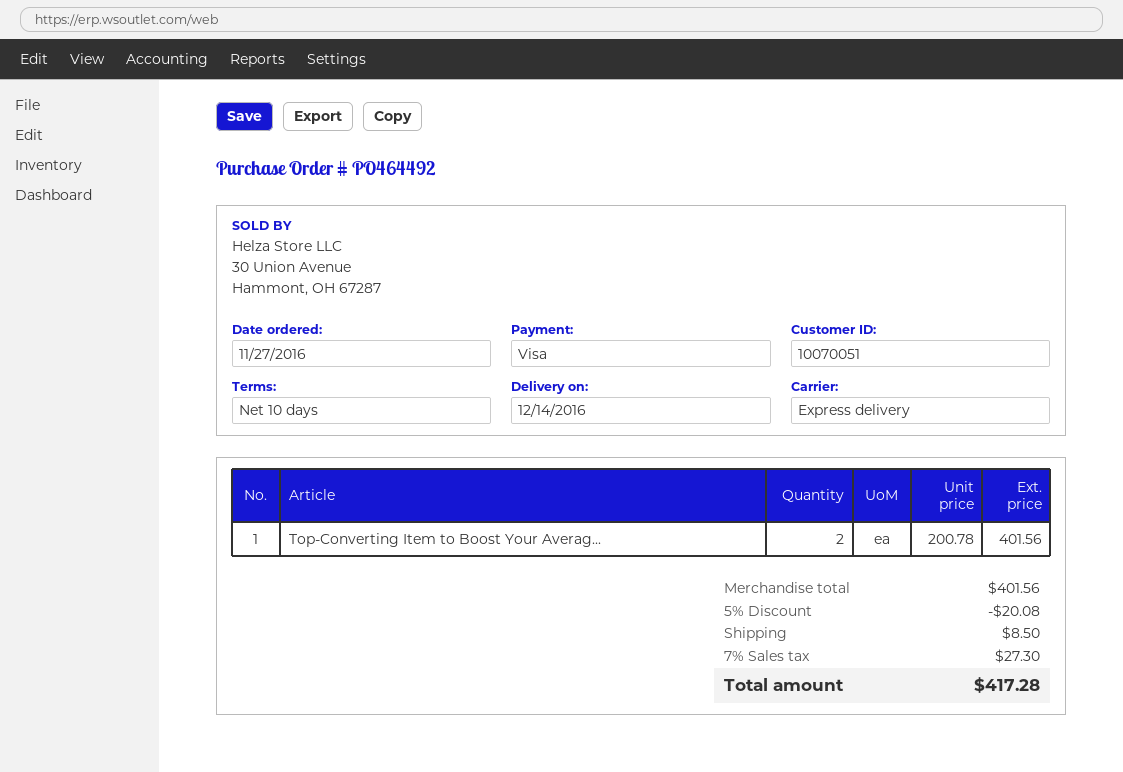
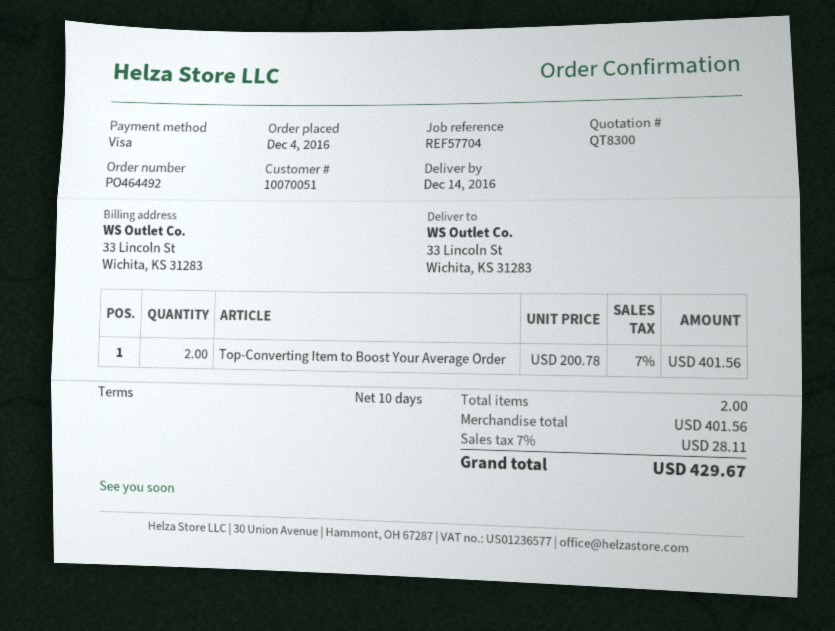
order date: 2016-11-27 -> 2016-12-04
discount: 5% = 20.08 -> none
shipping: 8.50 -> none
tax: 7% = 27.30 -> 7% = 28.11
total: 417.28 -> 429.67

